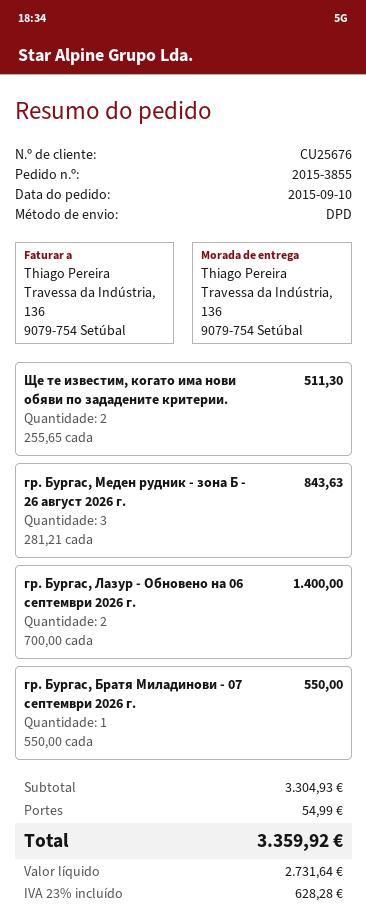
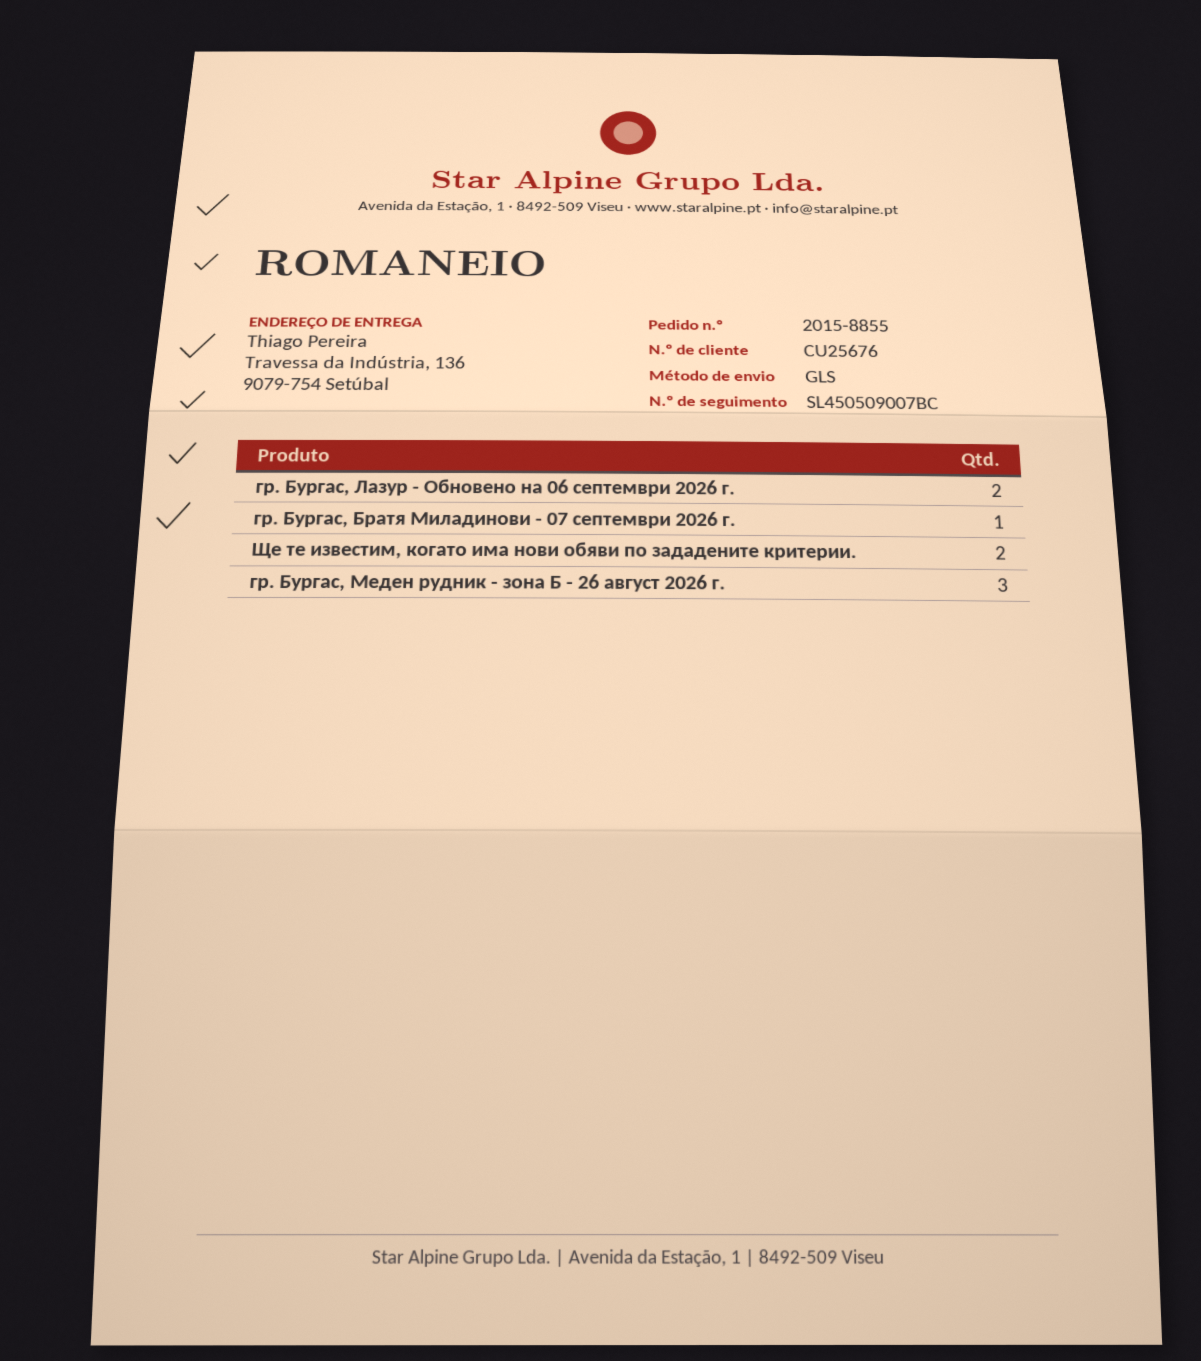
order number: 2015-3855 -> 2015-8855
shipping method: DPD -> GLS

